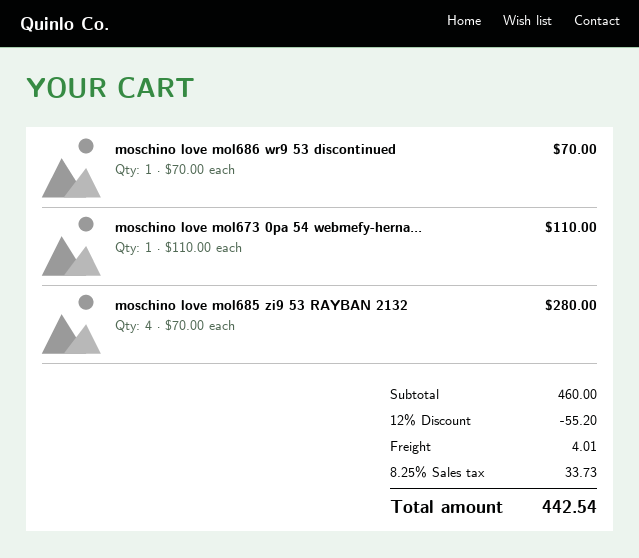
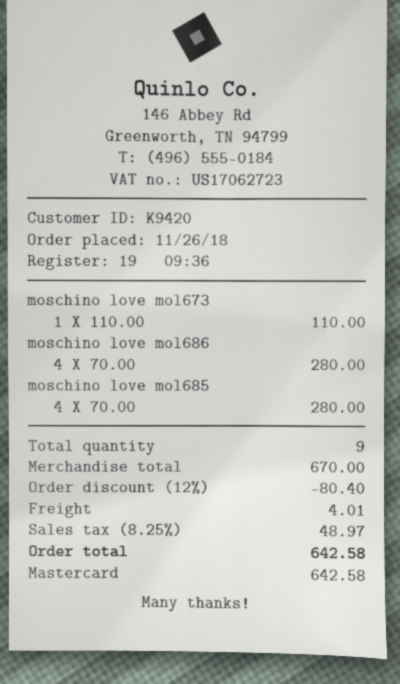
moschino love mol686 wr9 53 discontinued: 1 x 70.00 = 70.00 -> 4 x 70.00 = 280.00
subtotal: 460.00 -> 670.00
discount: 12% = 55.20 -> 12% = 80.40
tax: 8.25% = 33.73 -> 8.25% = 48.97
total: 442.54 -> 642.58

